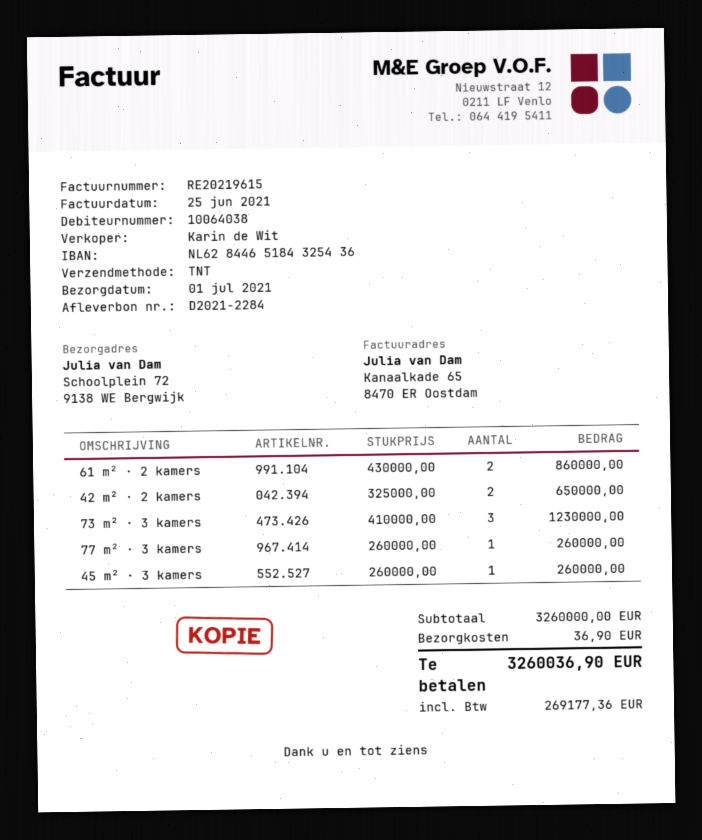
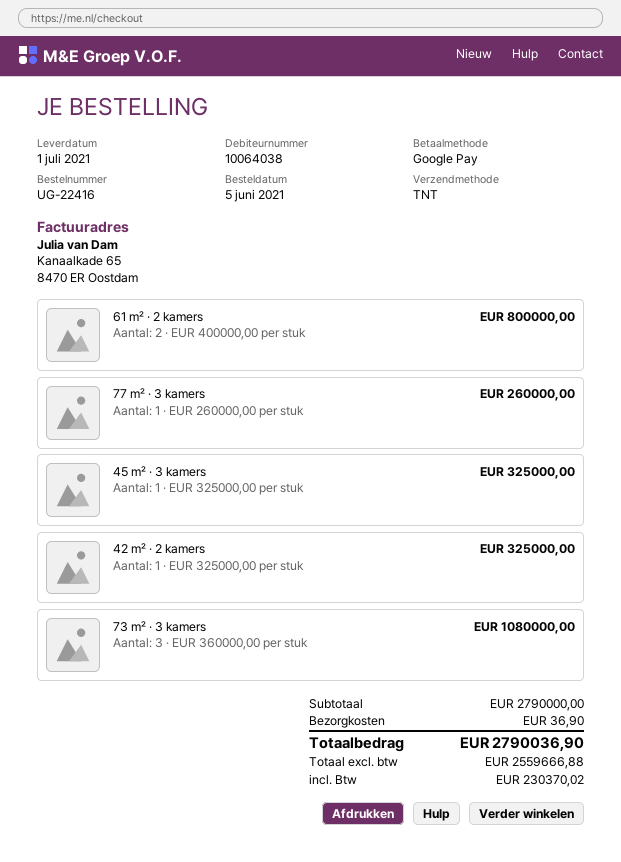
61 m² · 2 kamers: 2 x 430000.00 = 860000.00 -> 2 x 400000.00 = 800000.00
42 m² · 2 kamers: 2 x 325000.00 = 650000.00 -> 1 x 325000.00 = 325000.00
73 m² · 3 kamers: 3 x 410000.00 = 1230000.00 -> 3 x 360000.00 = 1080000.00
45 m² · 3 kamers: 1 x 260000.00 = 260000.00 -> 1 x 325000.00 = 325000.00
subtotal: 3260000.00 -> 2790000.00
tax: 269177.36 -> 230370.02
total: 3260036.90 -> 2790036.90

